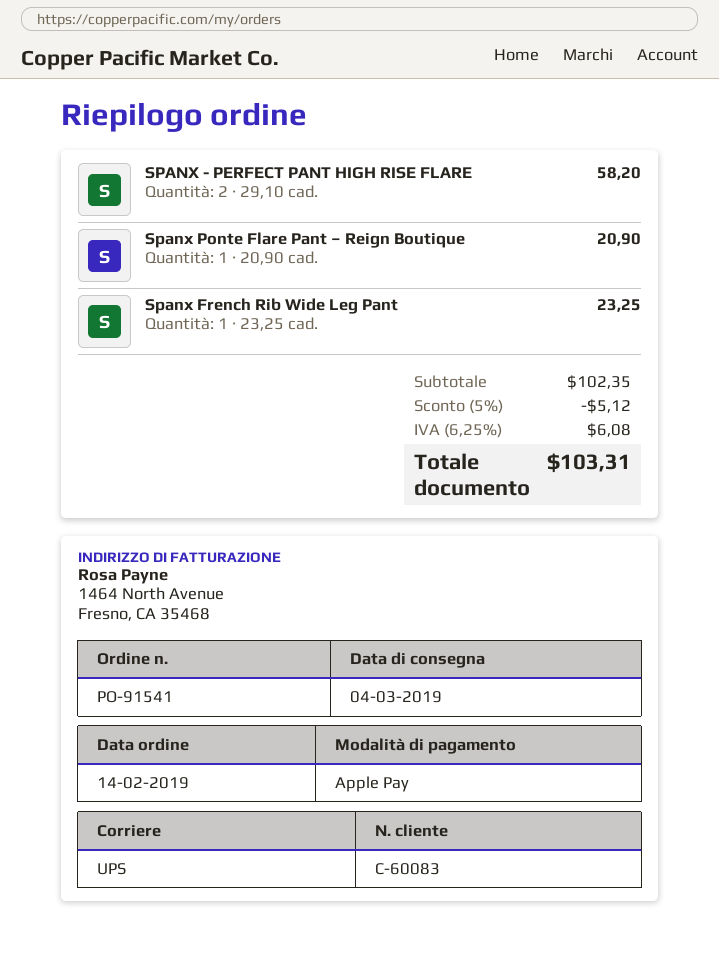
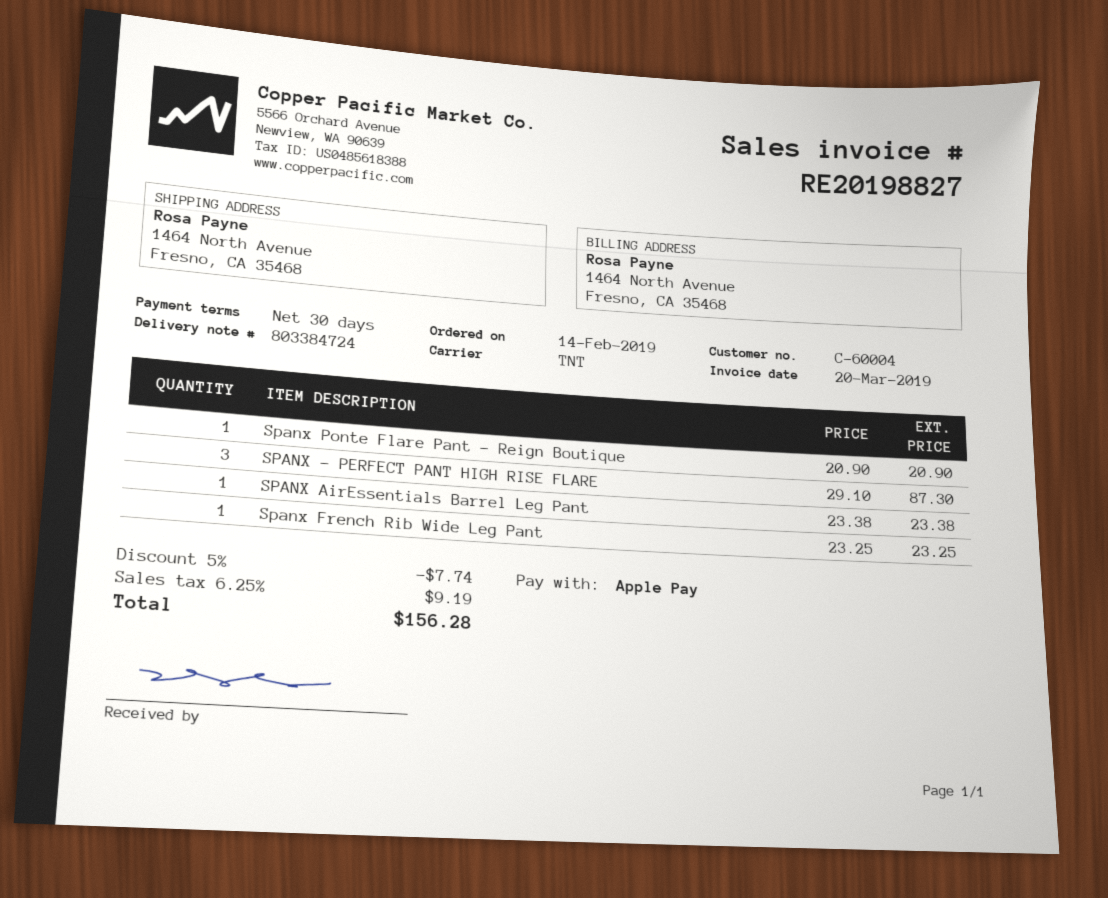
customer number: C-60083 -> C-60004
shipping method: UPS -> TNT
SPANX - PERFECT PANT HIGH RISE FLARE: 2 x 29.10 = 58.20 -> 3 x 29.10 = 87.30
SPANX AirEssentials Barrel Leg Pant: none -> 1 x 23.38 = 23.38
discount: 5% = 5.12 -> 5% = 7.74
tax: 6.25% = 6.08 -> 6.25% = 9.19
total: 103.31 -> 156.28

